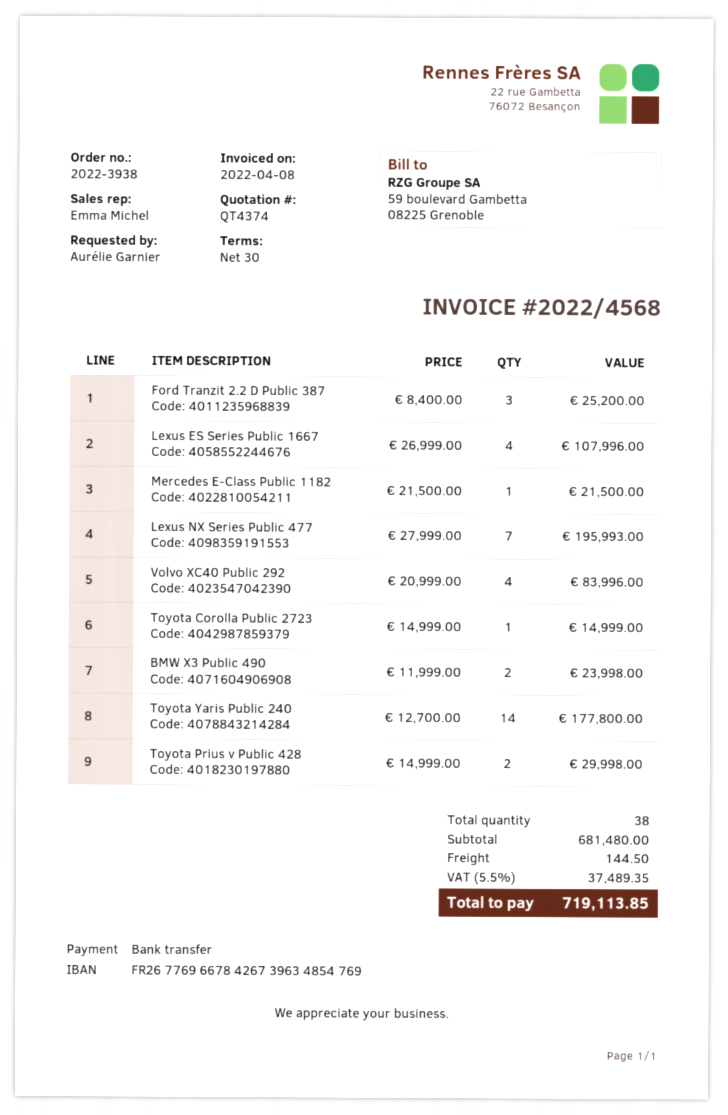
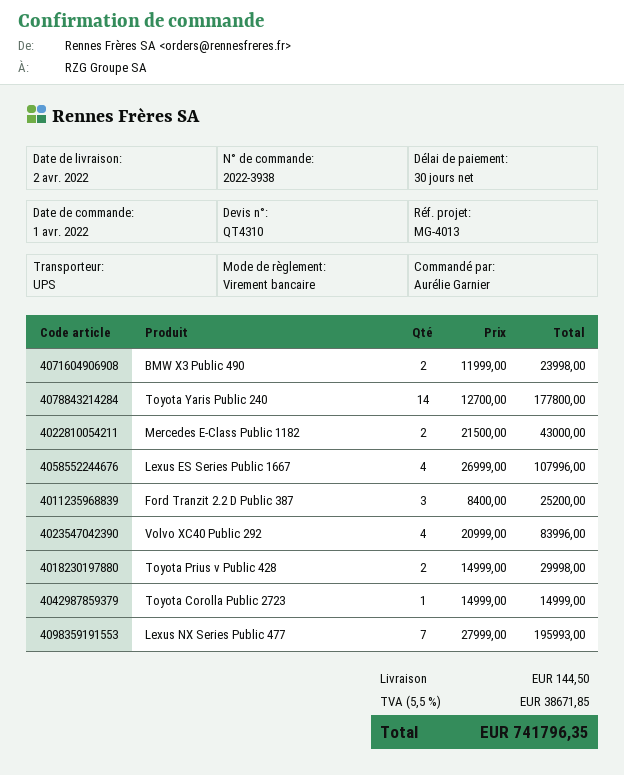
quote number: QT4374 -> QT4310
Mercedes E-Class Public 1182: 1 x 21500.00 = 21500.00 -> 2 x 21500.00 = 43000.00
tax: 5.5% = 37489.35 -> 5.5% = 38671.85
total: 719113.85 -> 741796.35

